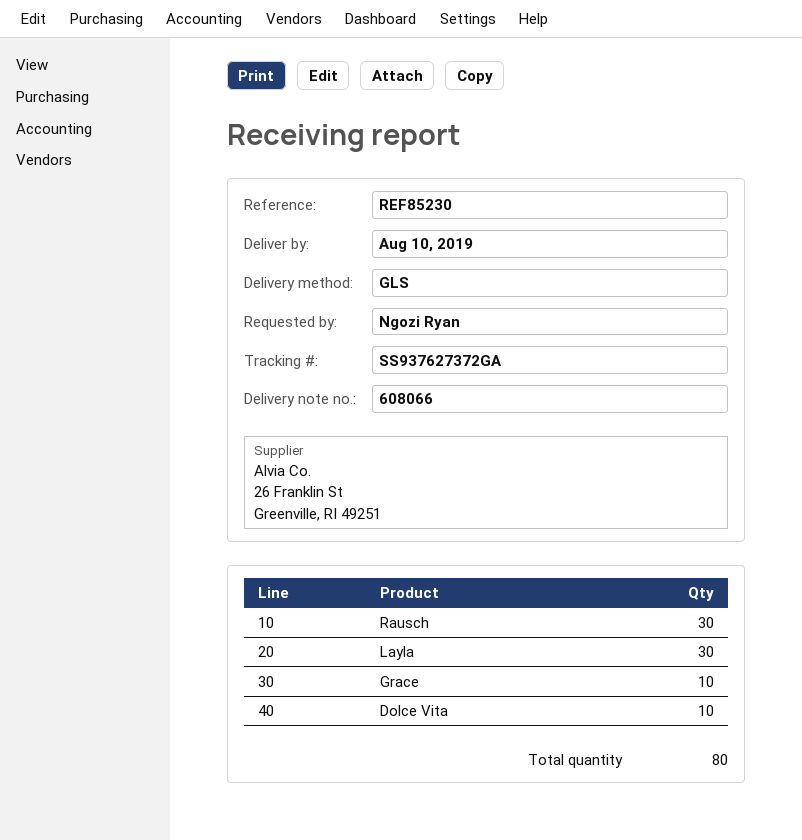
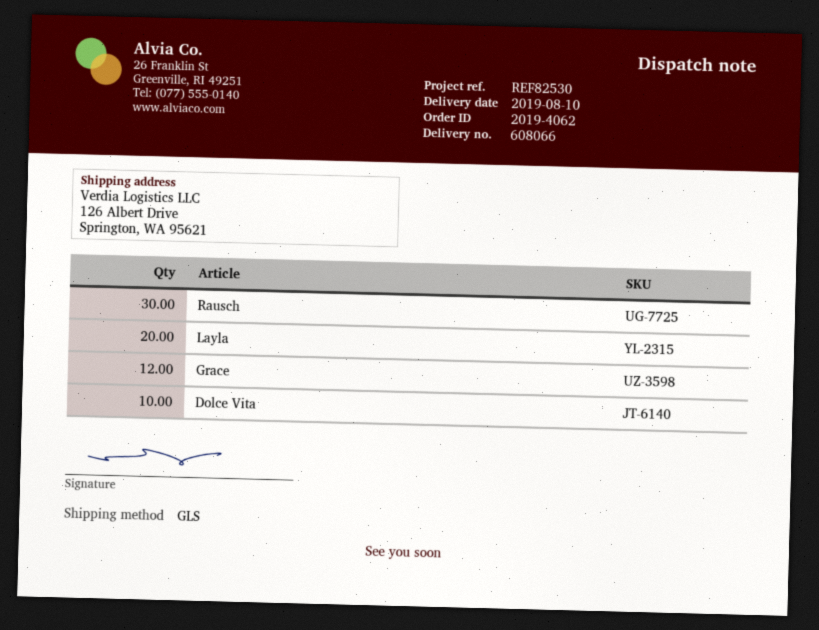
reference: REF85230 -> REF82530
Layla: 30 -> 20
Grace: 10 -> 12

